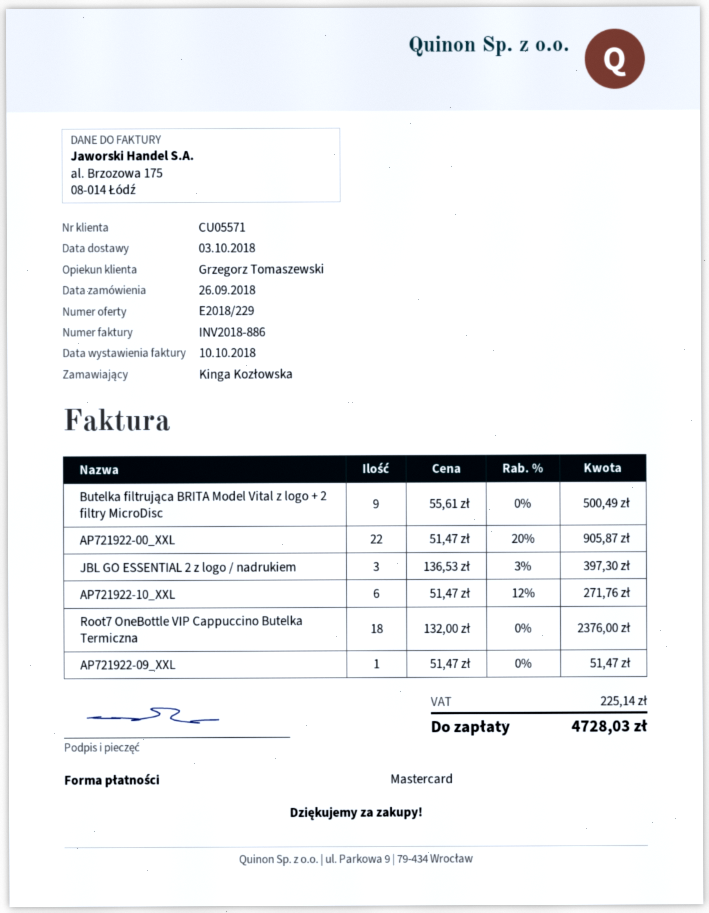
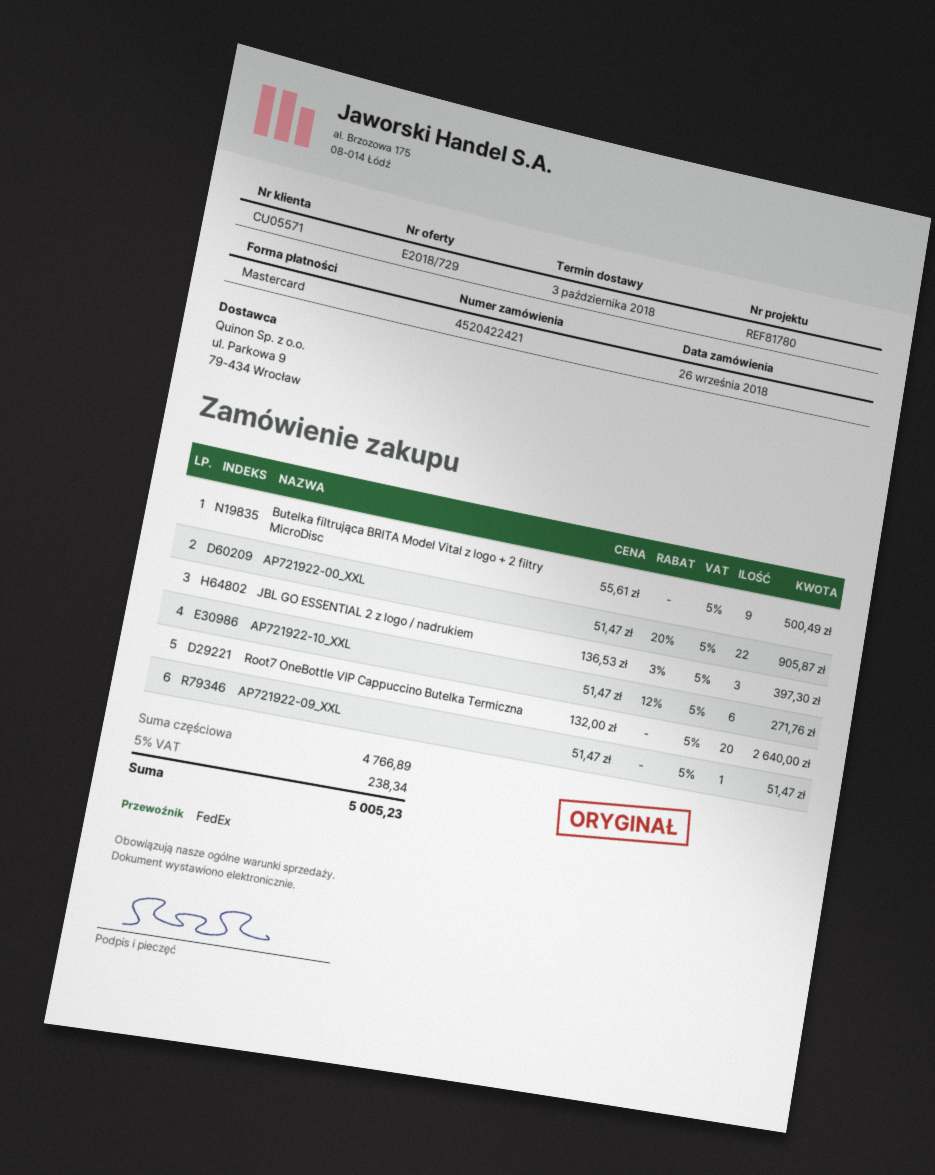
quote number: E2018/229 -> E2018/729
Root7 OneBottle VIP Cappuccino Butelka Termiczna: 18 x 132.00 = 2376.00 -> 20 x 132.00 = 2640.00
tax: 225.14 -> 238.34
total: 4728.03 -> 5005.23

